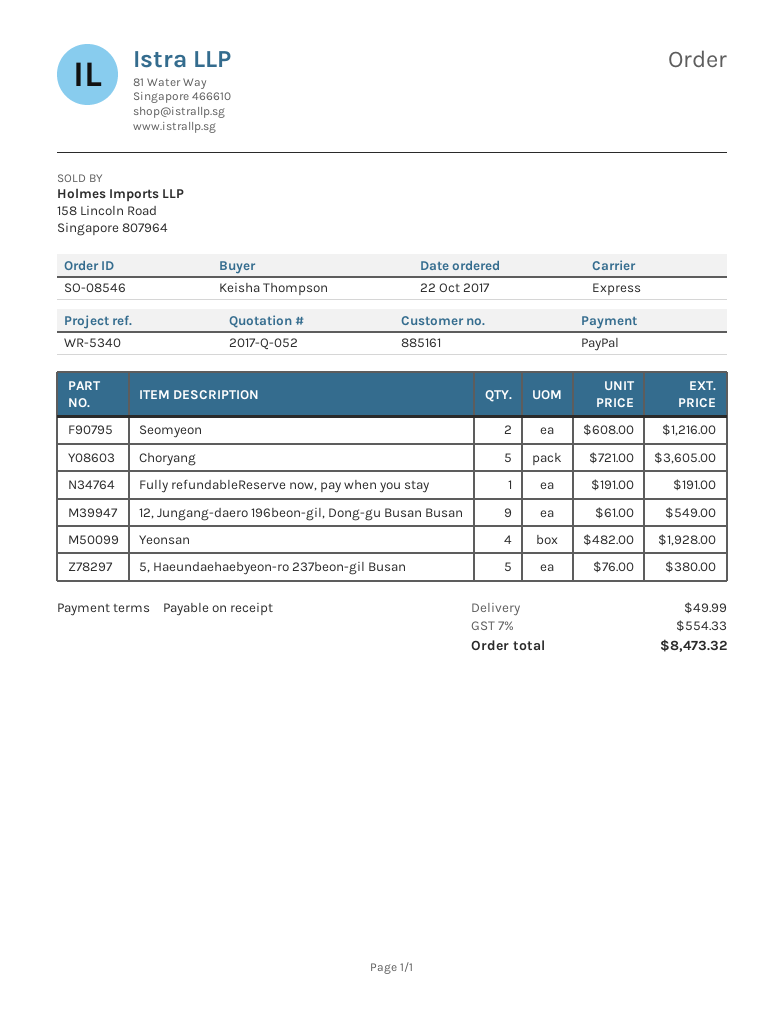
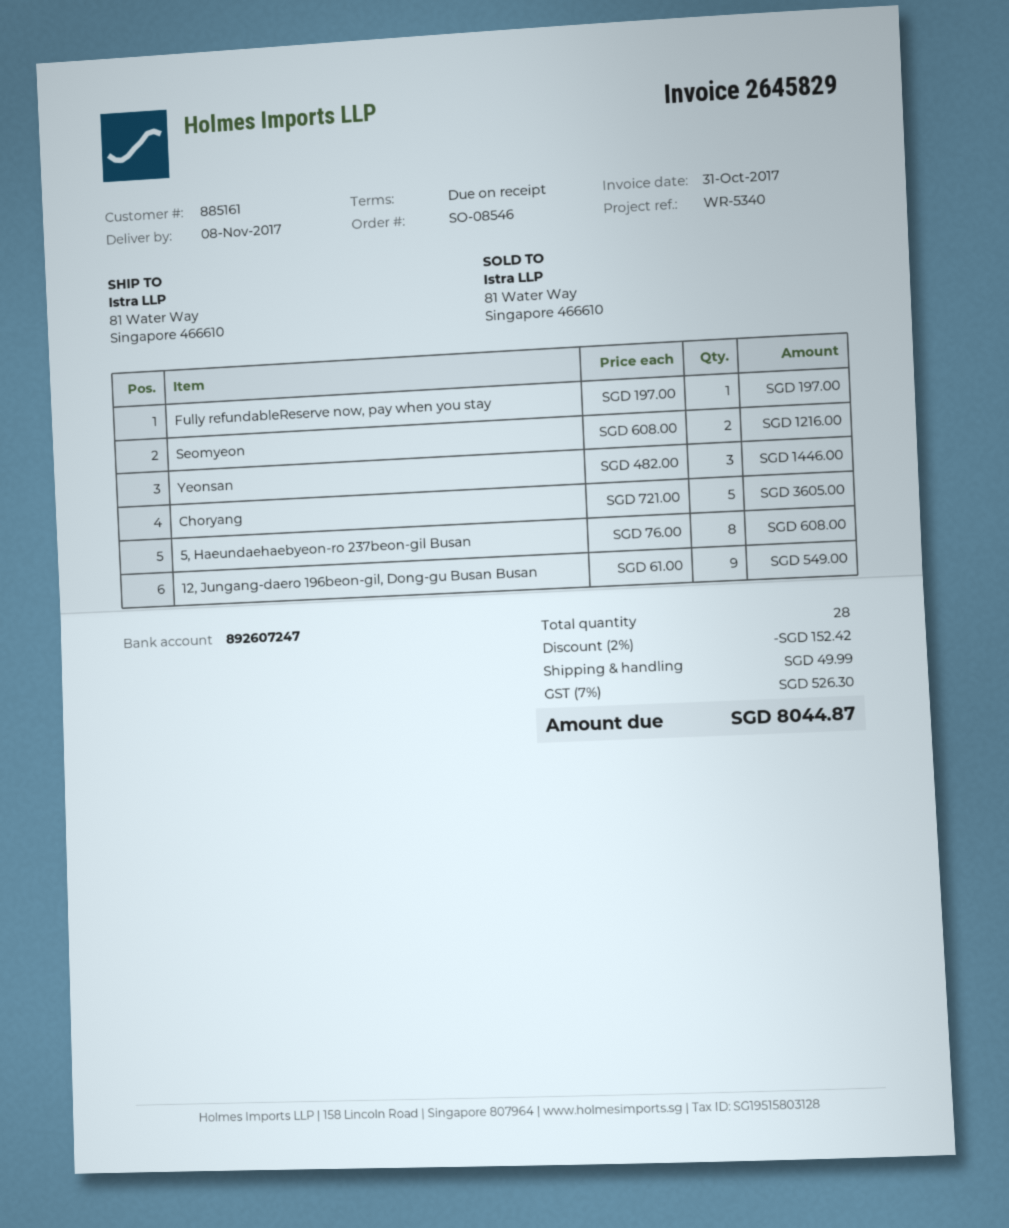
Fully refundableReserve now, pay when you stay: 1 x 191.00 = 191.00 -> 1 x 197.00 = 197.00
Yeonsan: 4 x 482.00 = 1928.00 -> 3 x 482.00 = 1446.00
5, Haeundaehaebyeon-ro 237beon-gil Busan: 5 x 76.00 = 380.00 -> 8 x 76.00 = 608.00
discount: none -> 2% = 152.42
tax: 7% = 554.33 -> 7% = 526.30
total: 8473.32 -> 8044.87

